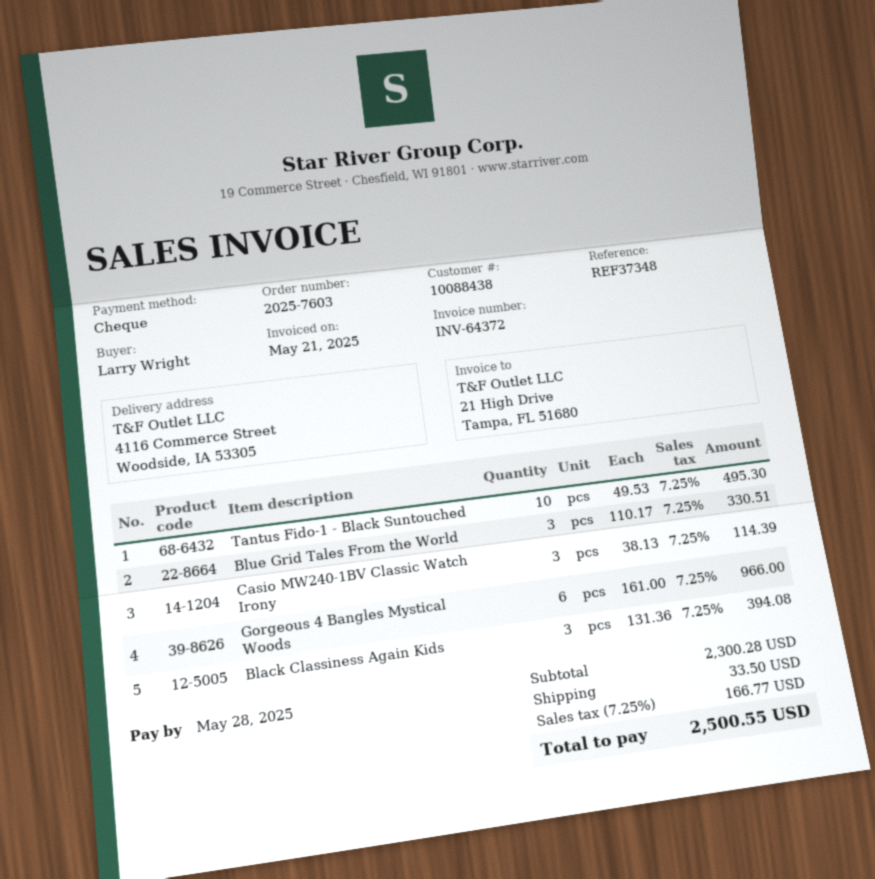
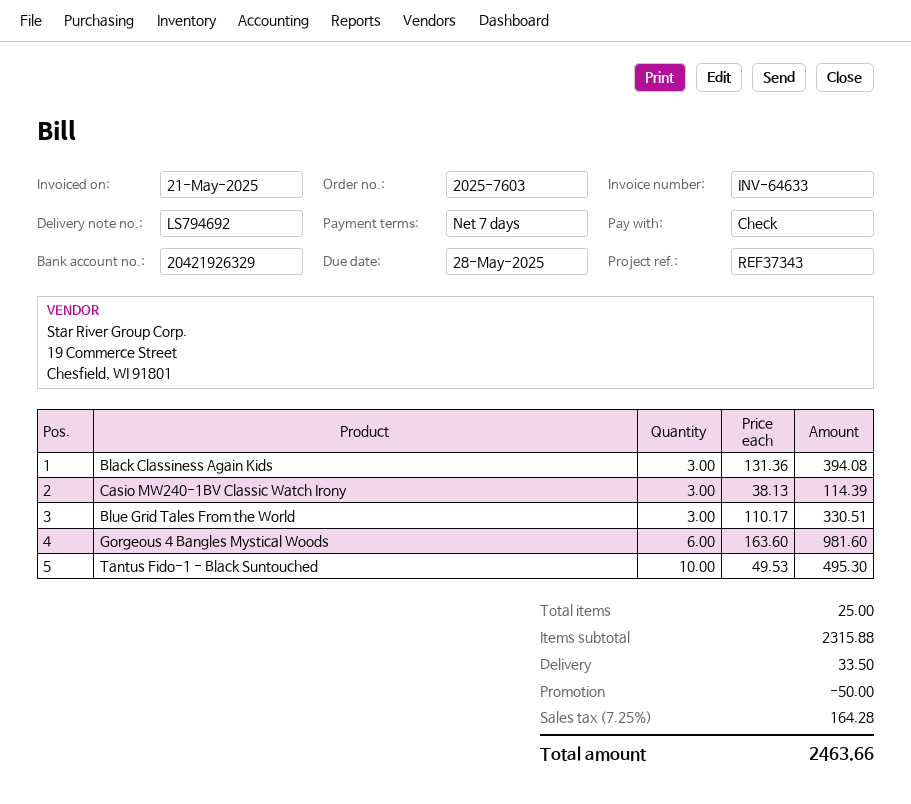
invoice number: INV-64372 -> INV-64633
reference: REF37348 -> REF37343
Gorgeous 4 Bangles Mystical Woods: 6 x 161.00 = 966.00 -> 6 x 163.60 = 981.60
subtotal: 2300.28 -> 2315.88
discount: none -> 50.00
tax: 7.25% = 166.77 -> 7.25% = 164.28
total: 2500.55 -> 2463.66

